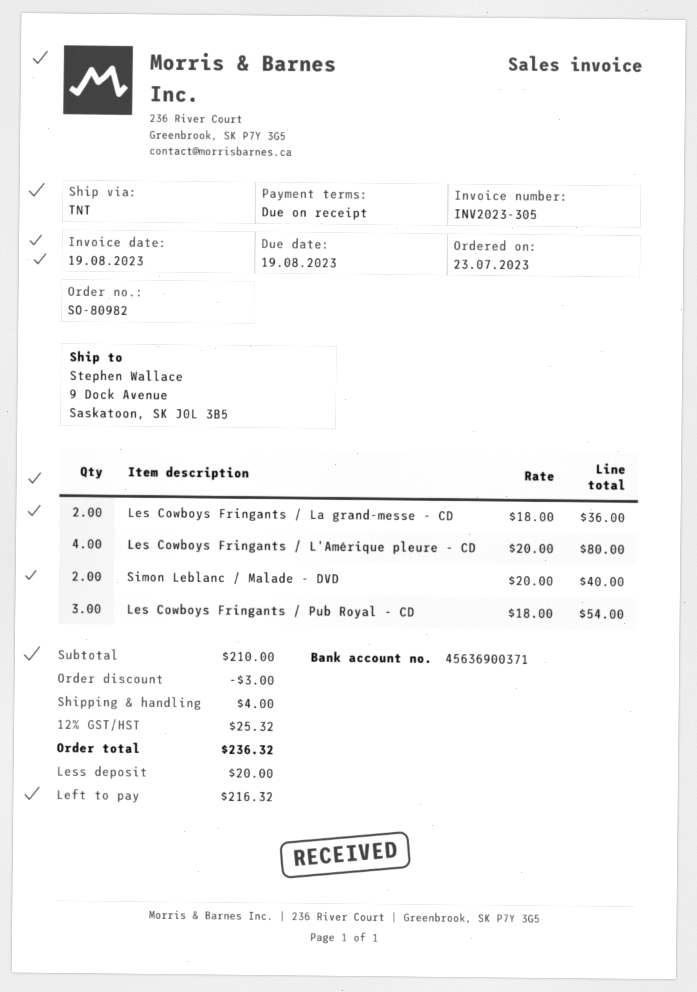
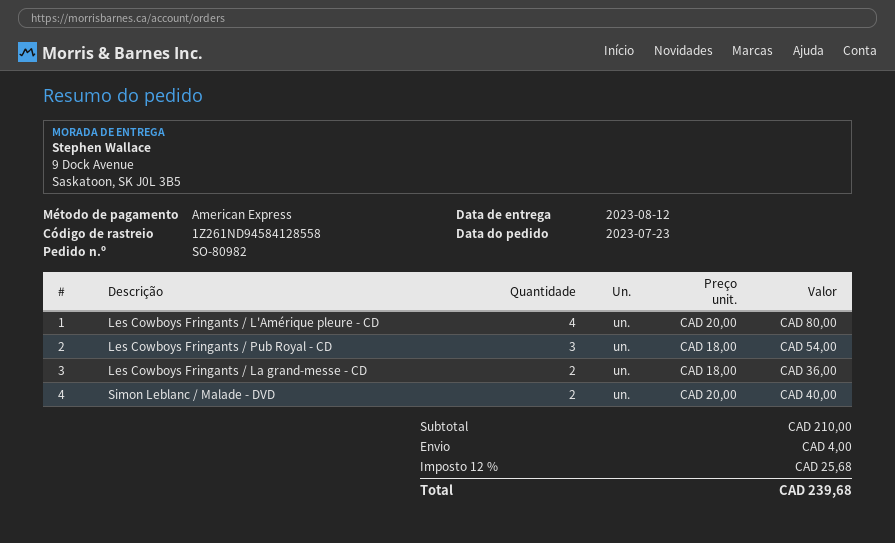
discount: 3.00 -> none
tax: 12% = 25.32 -> 12% = 25.68
total: 236.32 -> 239.68

